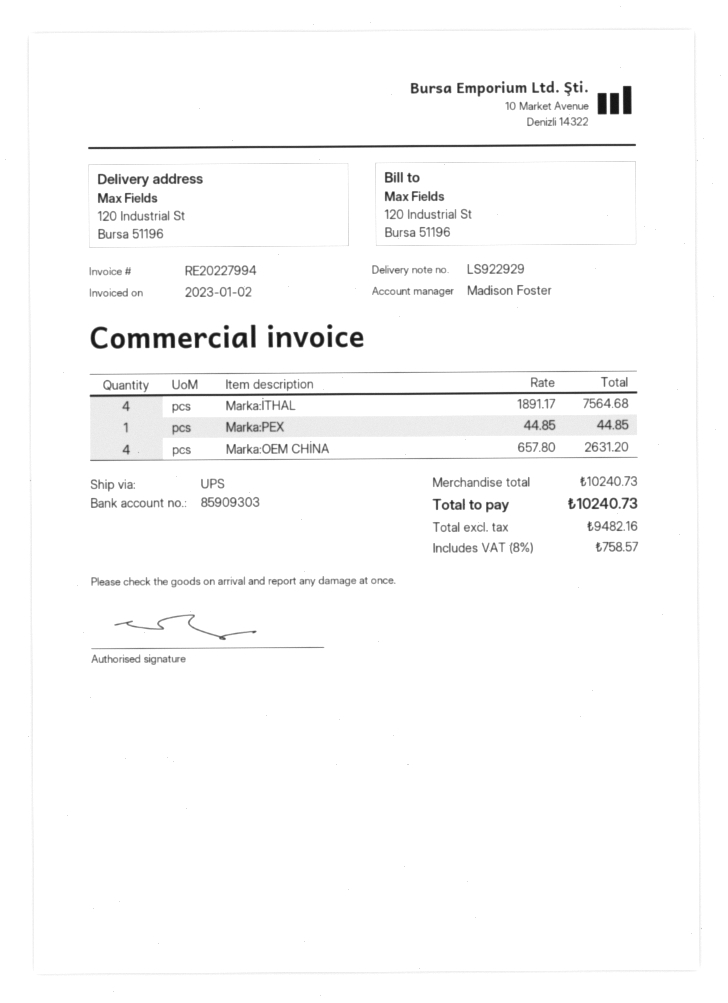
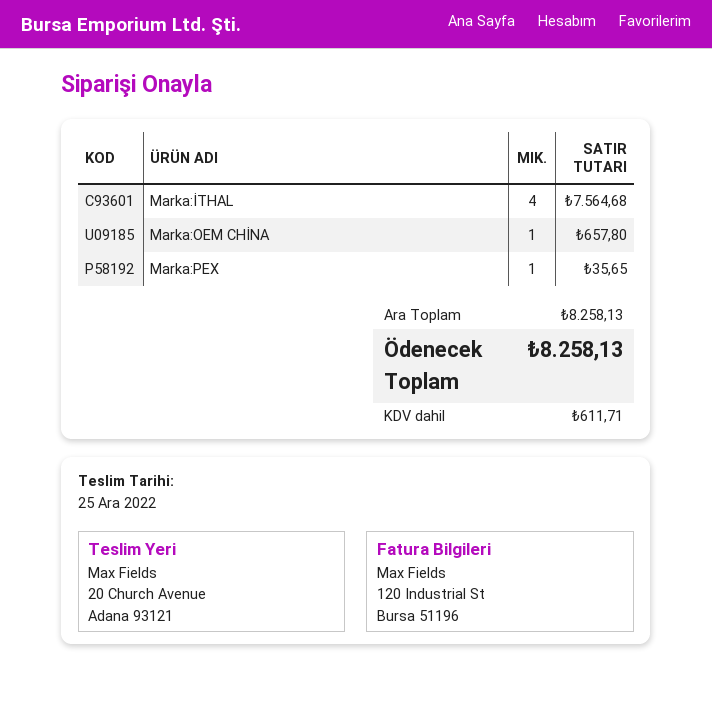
ship to: 120 Industrial St, Bursa 51196 -> 20 Church Avenue, Adana 93121
Marka:PEX: 1 for 44.85 -> 1 for 35.65
Marka:OEM CHİNA: 4 for 2631.20 -> 1 for 657.80
subtotal: 10240.73 -> 8258.13
tax: 758.57 -> 611.71
total: 10240.73 -> 8258.13

